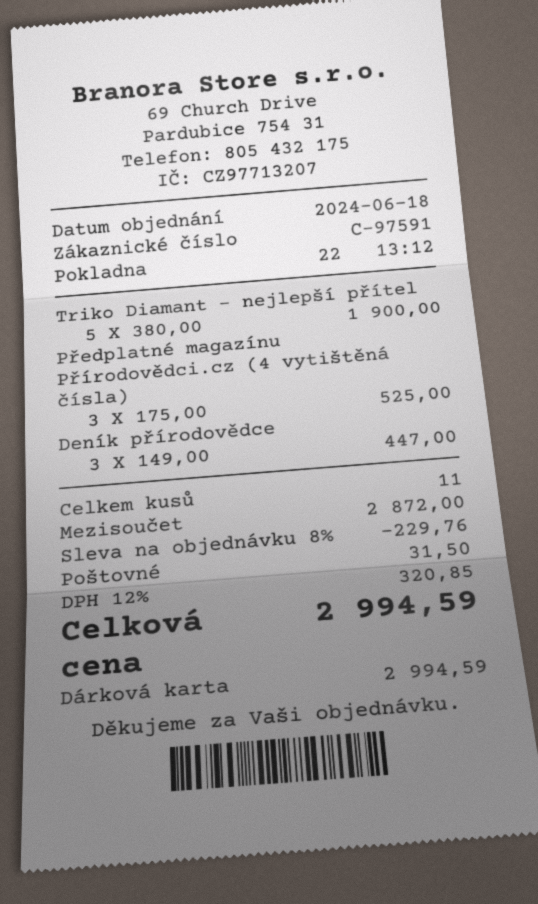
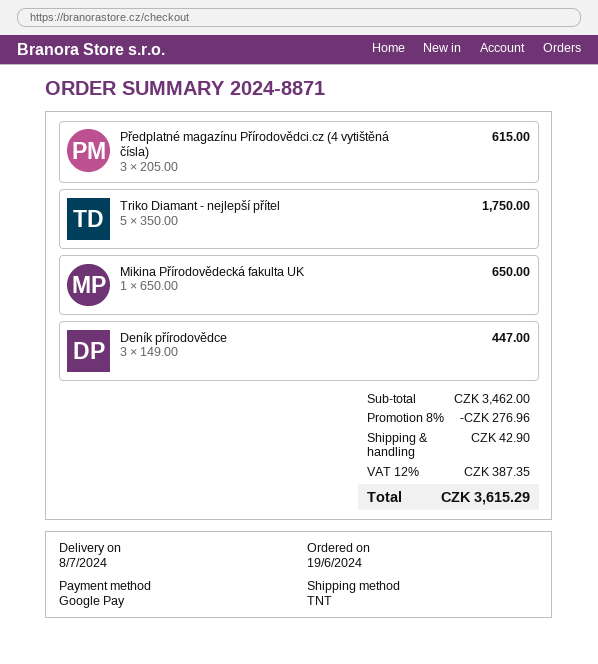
order date: 2024-06-18 -> 2024-06-19
payment method: gift card -> Google Pay
Triko Diamant - nejlepší přítel: 5 x 380.00 = 1900.00 -> 5 x 350.00 = 1750.00
Předplatné magazínu Přírodovědci.cz (4 vytištěná čísla): 3 x 175.00 = 525.00 -> 3 x 205.00 = 615.00
Mikina Přírodovědecká fakulta UK: none -> 1 x 650.00 = 650.00
subtotal: 2872.00 -> 3462.00
discount: 8% = 229.76 -> 8% = 276.96
shipping: 31.50 -> 42.90
tax: 12% = 320.85 -> 12% = 387.35
total: 2994.59 -> 3615.29

